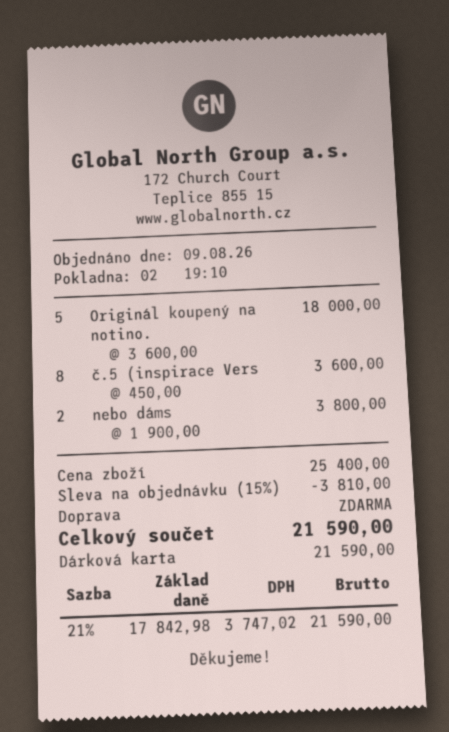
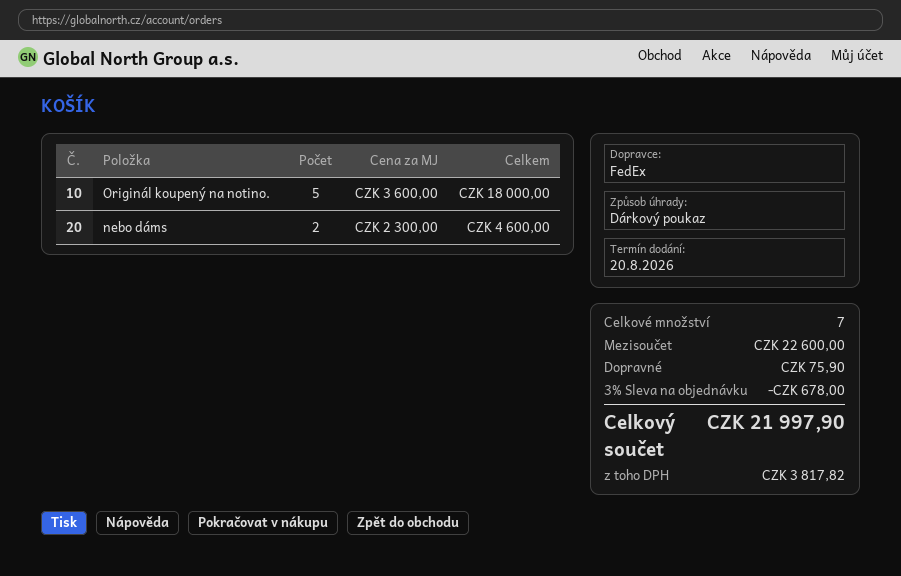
č.5 (inspirace Vers: 8 x 450.00 = 3600.00 -> none
nebo dáms: 2 x 1900.00 = 3800.00 -> 2 x 2300.00 = 4600.00
subtotal: 25400.00 -> 22600.00
discount: 15% = 3810.00 -> 3% = 678.00
shipping: 0.00 -> 75.90
tax: 3747.02 -> 3817.82
total: 21590.00 -> 21997.90

